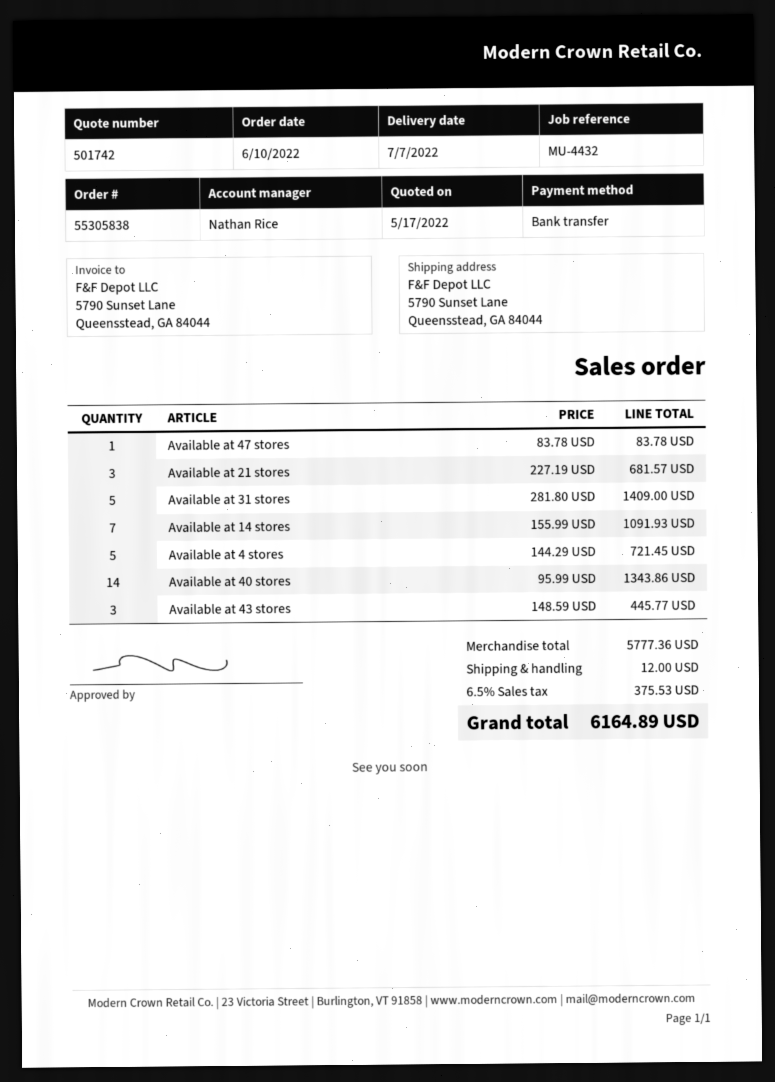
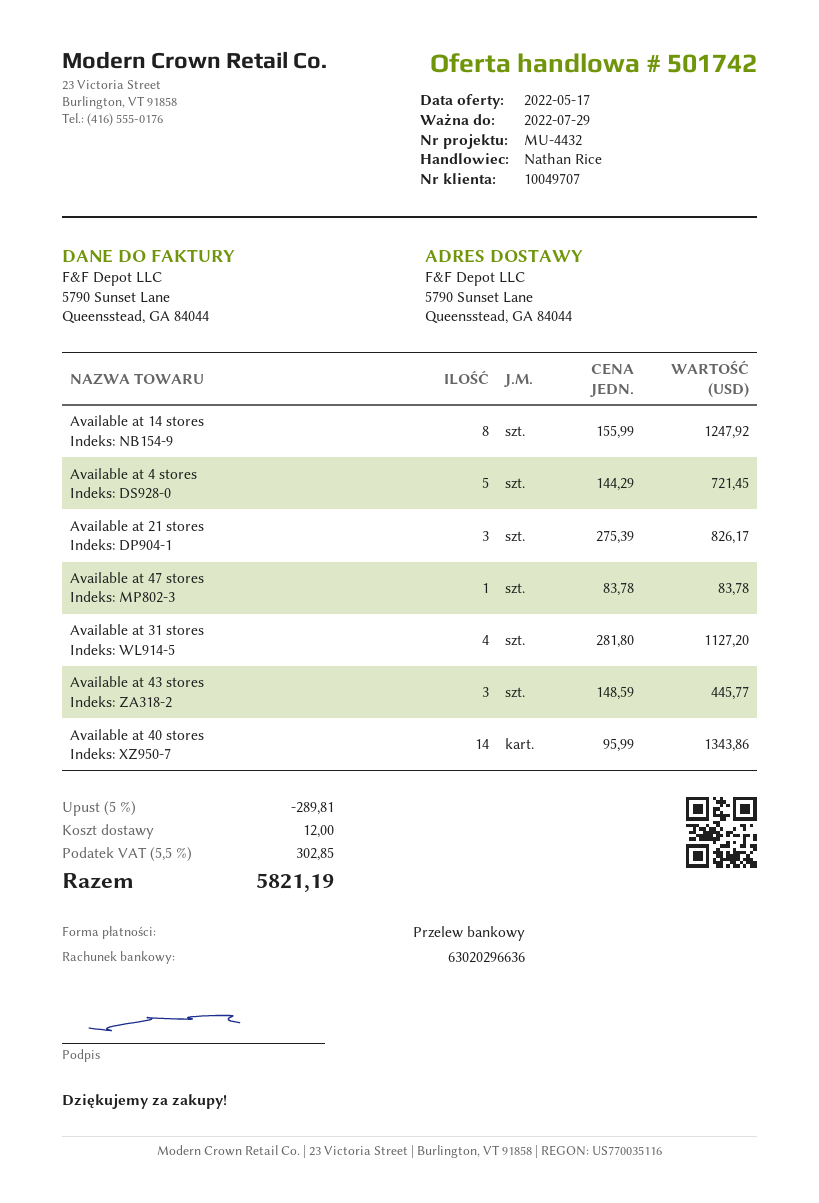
Available at 21 stores: 3 x 227.19 = 681.57 -> 3 x 275.39 = 826.17
Available at 31 stores: 5 x 281.80 = 1409.00 -> 4 x 281.80 = 1127.20
Available at 14 stores: 7 x 155.99 = 1091.93 -> 8 x 155.99 = 1247.92
discount: none -> 5% = 289.81
tax: 6.5% = 375.53 -> 5.5% = 302.85
total: 6164.89 -> 5821.19

